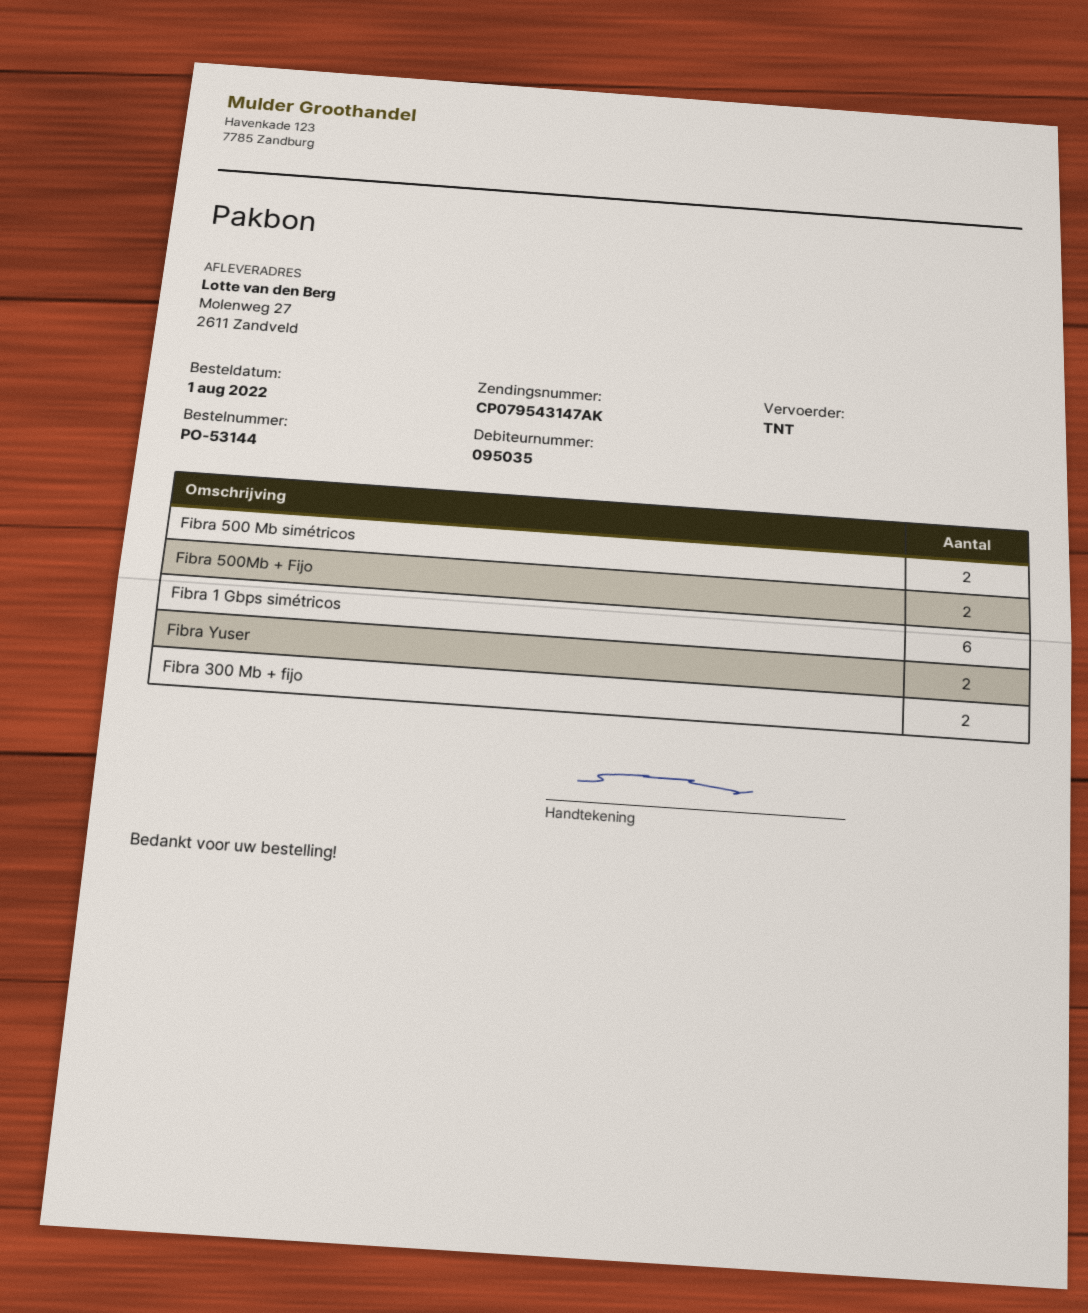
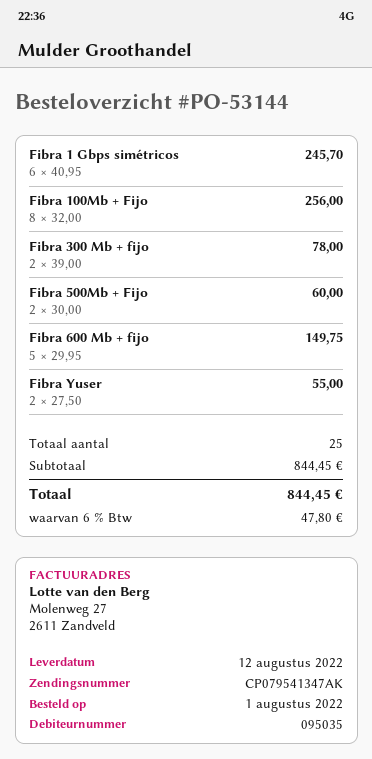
tracking number: CP079543147AK -> CP079541347AK
Fibra 500 Mb simétricos: 2 -> none
Fibra 100Mb + Fijo: none -> 8
Fibra 600 Mb + fijo: none -> 5

